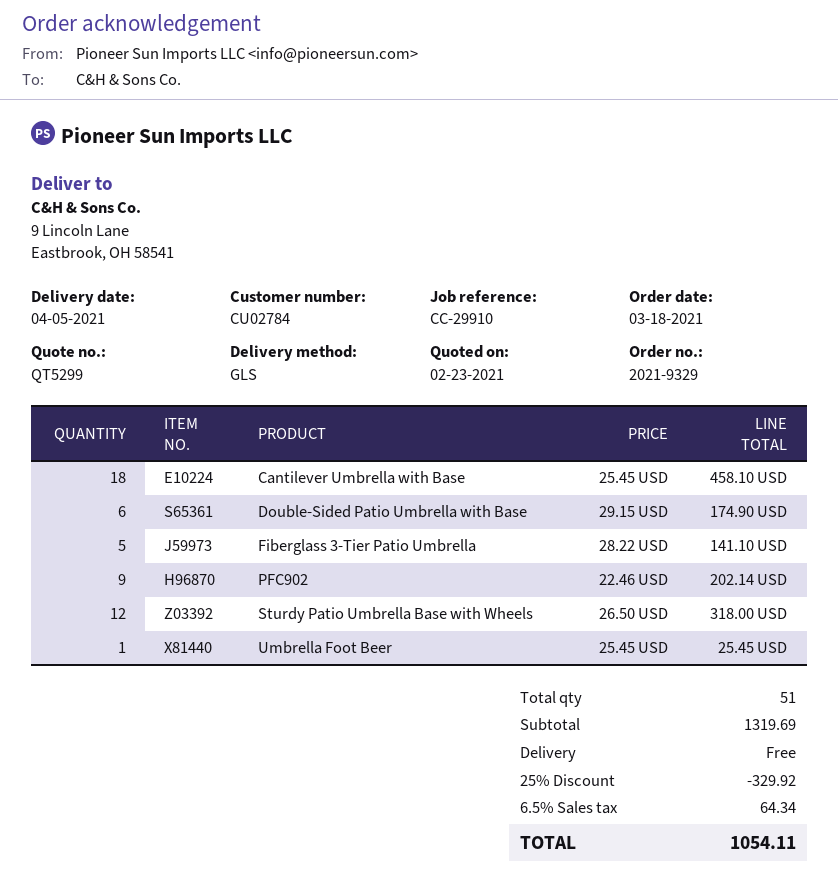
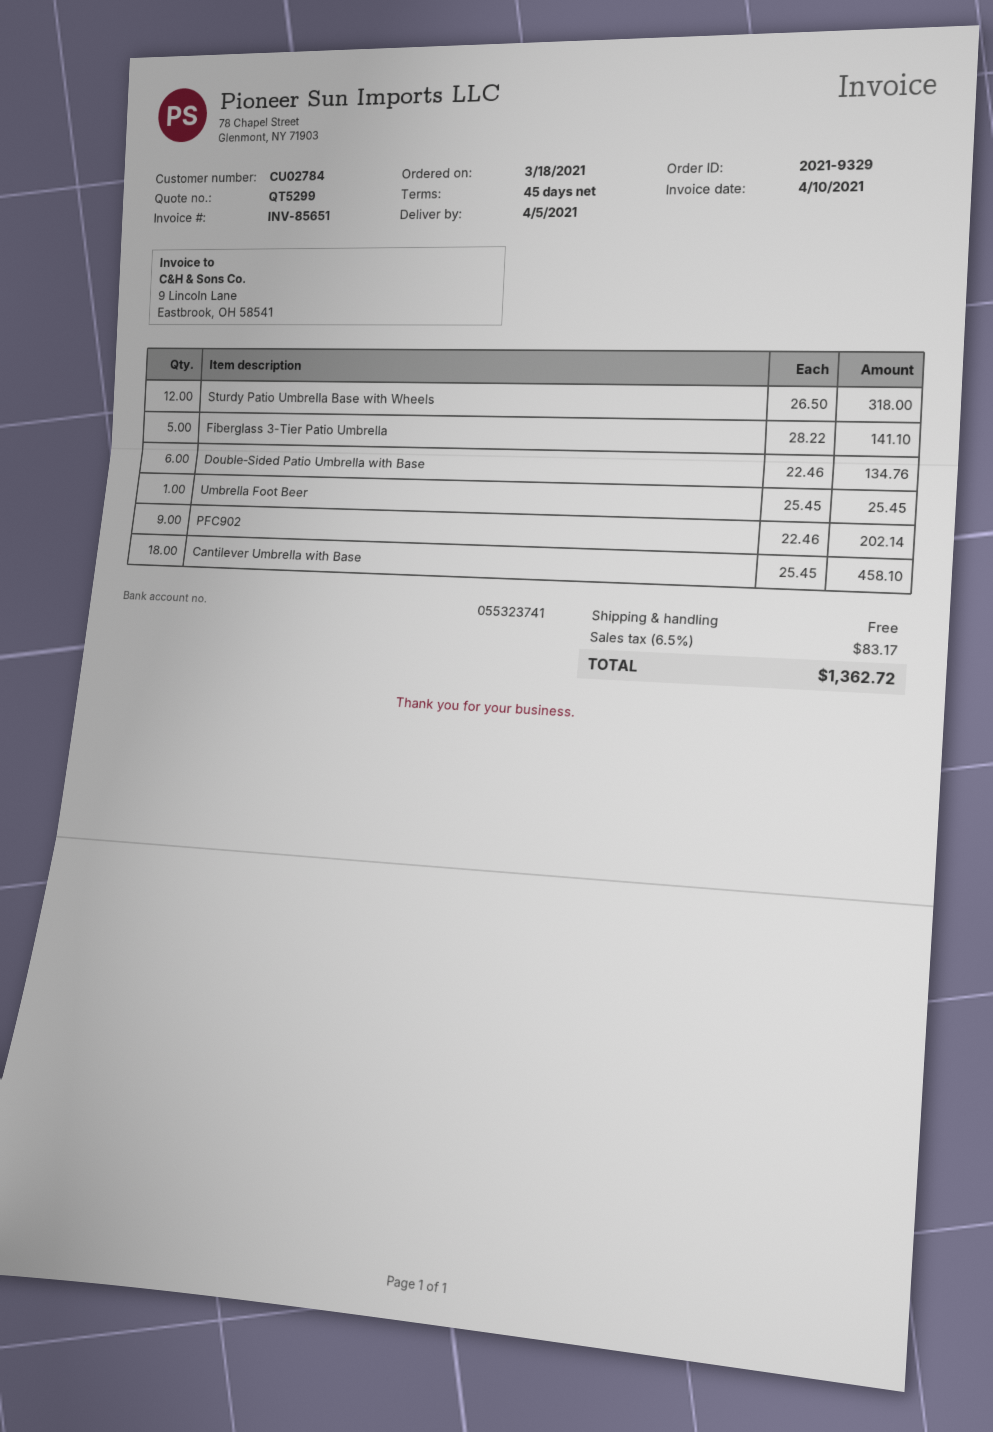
Double‑Sided Patio Umbrella with Base: 6 x 29.15 = 174.90 -> 6 x 22.46 = 134.76
discount: 25% = 329.92 -> none
tax: 6.5% = 64.34 -> 6.5% = 83.17
total: 1054.11 -> 1362.72

